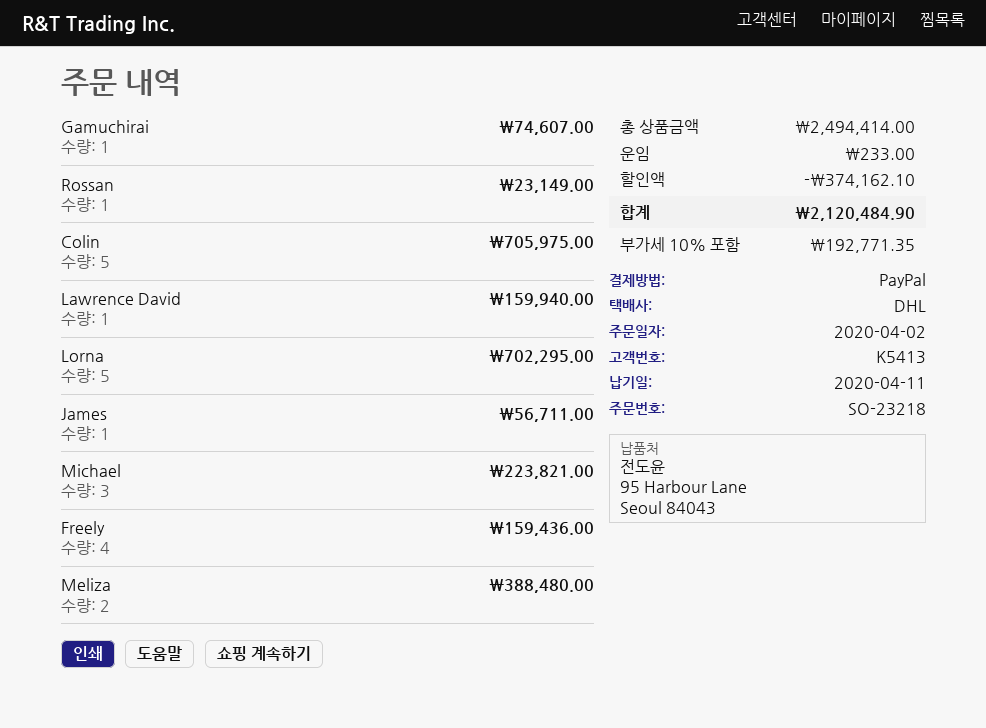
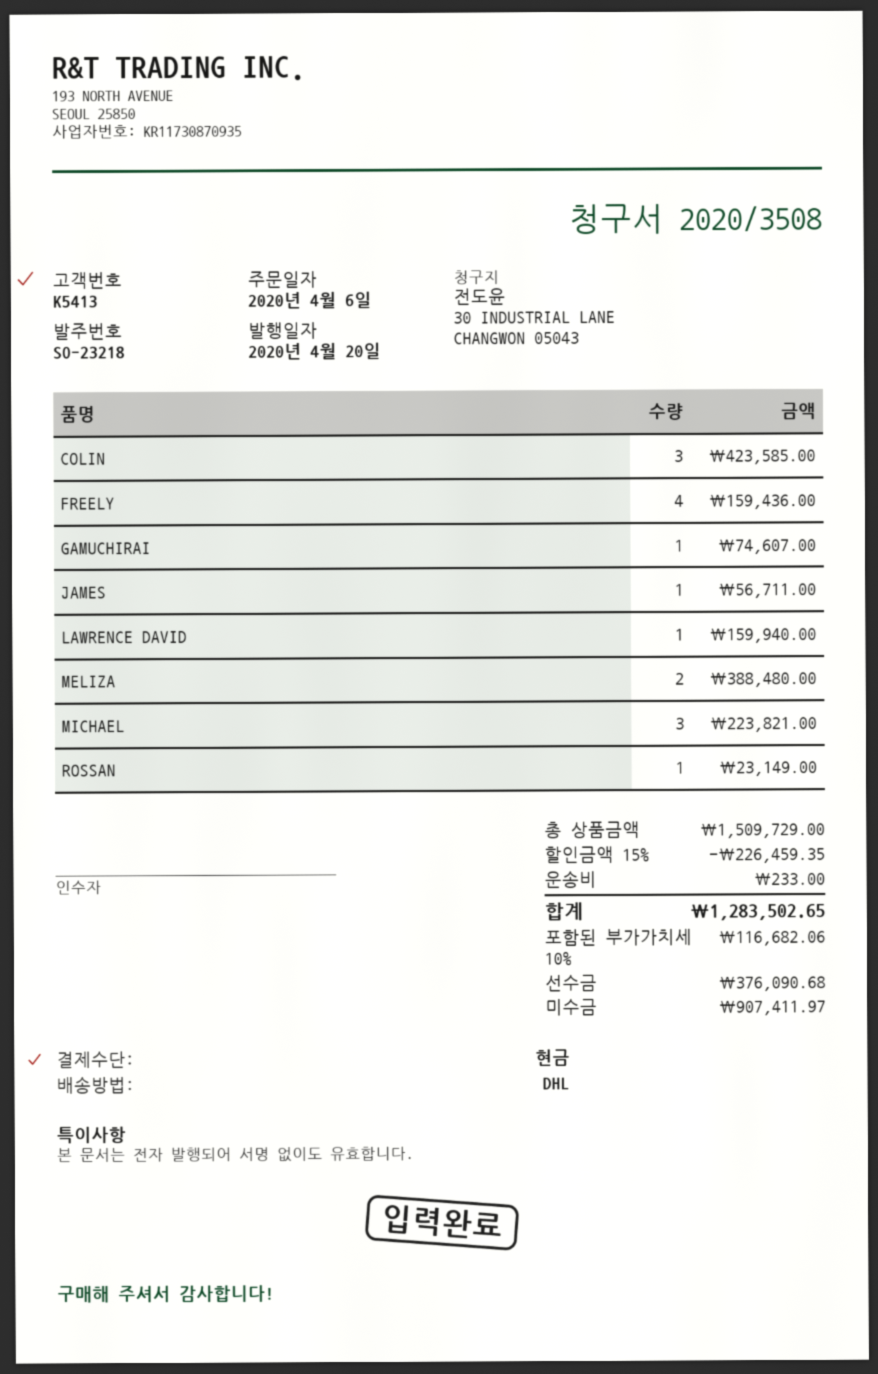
order date: 2020-04-02 -> 2020-04-06
payment method: PayPal -> cash
Colin: 5 for 705975.00 -> 3 for 423585.00
Lorna: 5 for 702295.00 -> none
subtotal: 2494414.00 -> 1509729.00
discount: 374162.10 -> 226459.35
tax: 10% = 192771.35 -> 10% = 116682.06
total: 2120484.90 -> 1283502.65

